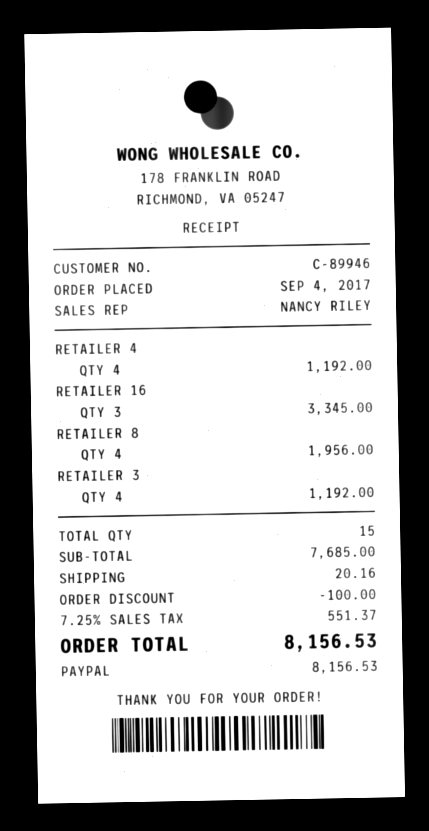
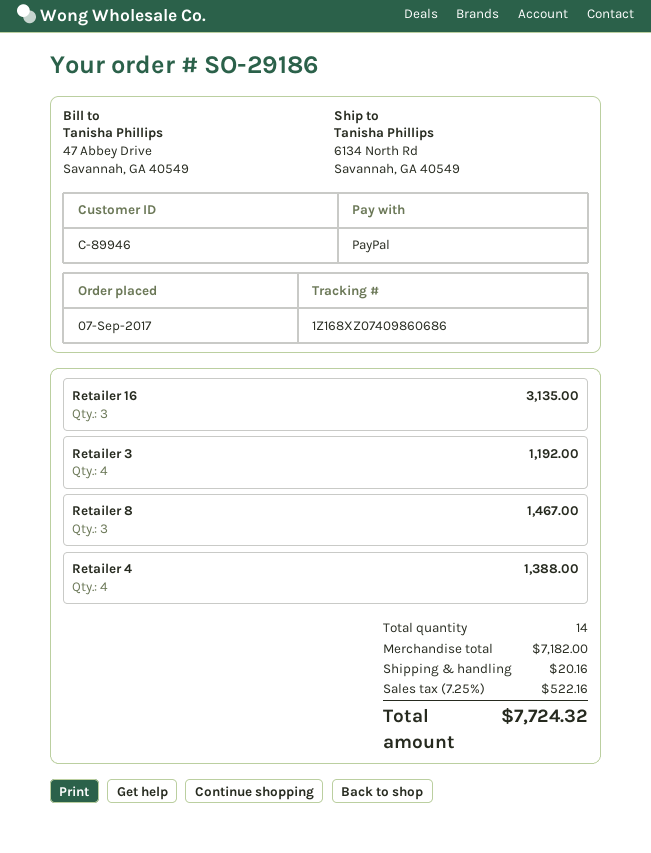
order date: 2017-09-04 -> 2017-09-07
RETAILER 4: 4 for 1192.00 -> 4 for 1388.00
RETAILER 16: 3 for 3345.00 -> 3 for 3135.00
RETAILER 8: 4 for 1956.00 -> 3 for 1467.00
total quantity: 15 -> 14
subtotal: 7685.00 -> 7182.00
discount: 100.00 -> none
tax: 7.25% = 551.37 -> 7.25% = 522.16
total: 8156.53 -> 7724.32

